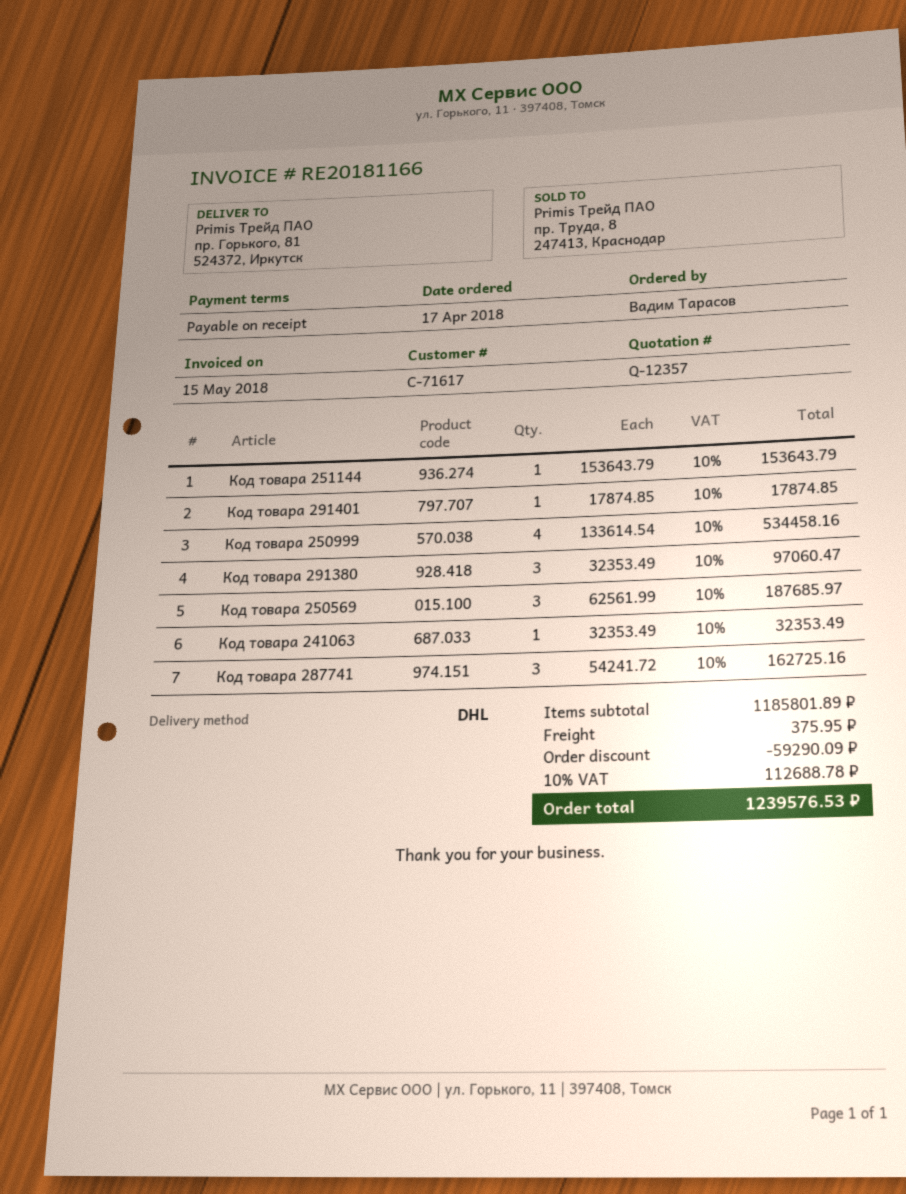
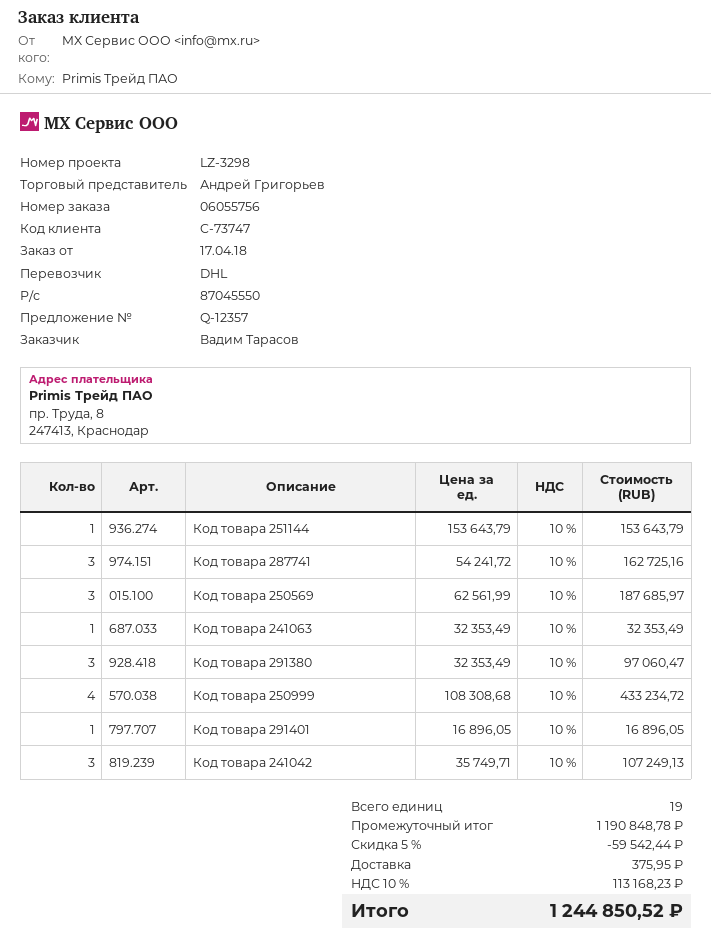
customer number: C-71617 -> C-73747
Код товара 291401: 1 x 17874.85 = 17874.85 -> 1 x 16896.05 = 16896.05
Код товара 250999: 4 x 133614.54 = 534458.16 -> 4 x 108308.68 = 433234.72
Код товара 241042: none -> 3 x 35749.71 = 107249.13
subtotal: 1185801.89 -> 1190848.78
discount: 59290.09 -> 59542.44
tax: 10% = 112688.78 -> 10% = 113168.23
total: 1239576.53 -> 1244850.52

